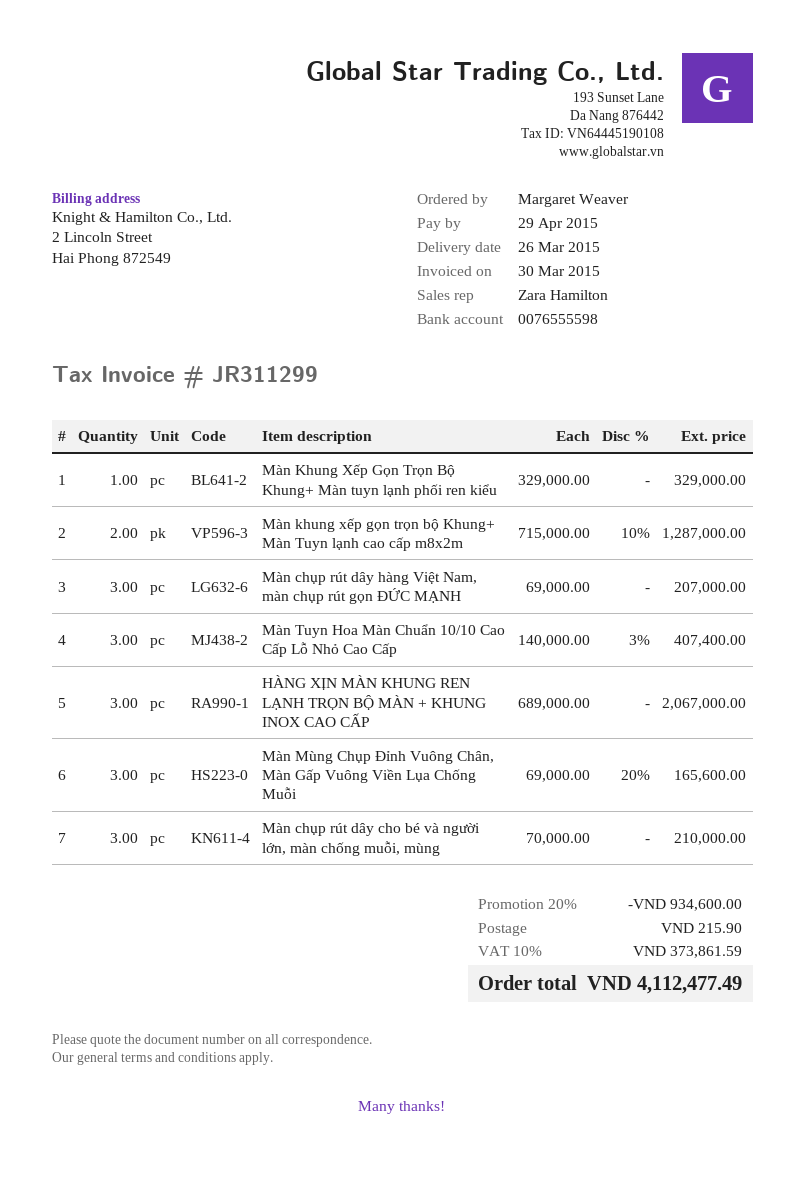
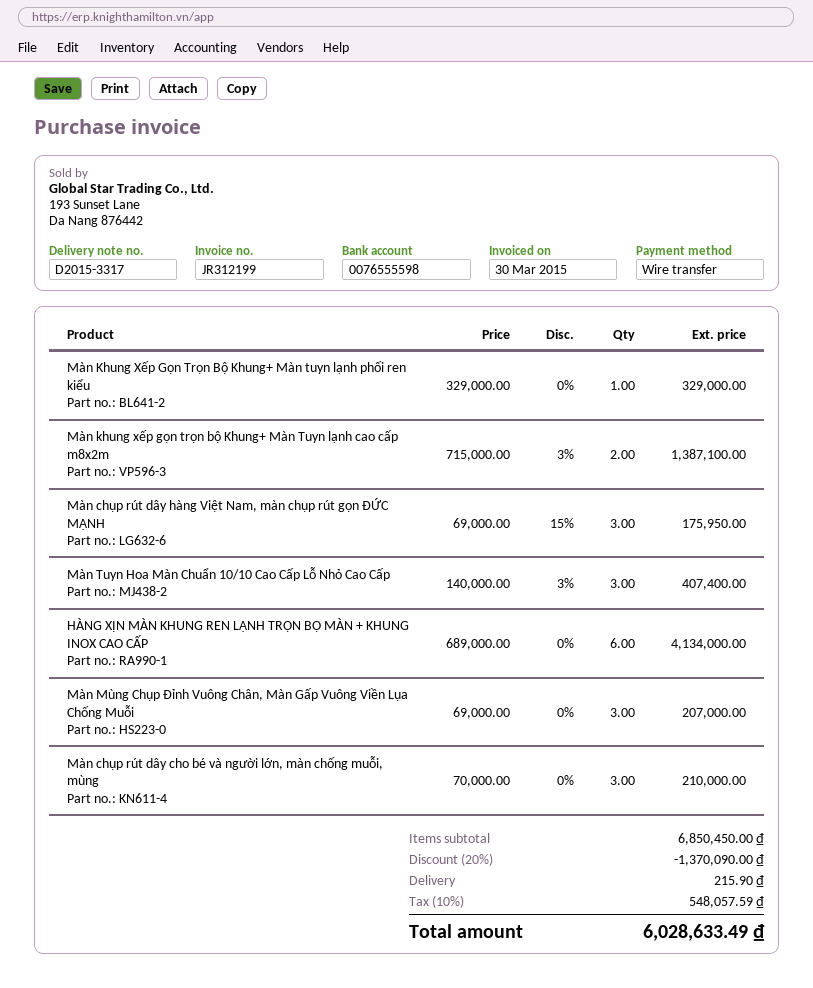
invoice number: JR311299 -> JR312199
Màn khung xếp gọn trọn bộ Khung+ Màn Tuyn lạnh cao cấp m8x2m: 2 x 715000.00 - 10% = 1287000.00 -> 2 x 715000.00 - 3% = 1387100.00
Màn chụp rút dây hàng Việt Nam, màn chụp rút gọn ĐỨC MẠNH: 3 x 69000.00 = 207000.00 -> 3 x 69000.00 - 15% = 175950.00
HÀNG XỊN MÀN KHUNG REN LẠNH TRỌN BỘ MÀN + KHUNG INOX CAO CẤP: 3 x 689000.00 = 2067000.00 -> 6 x 689000.00 = 4134000.00
Màn Mùng Chụp Đỉnh Vuông Chân, Màn Gấp Vuông Viền Lụa Chống Muỗi: 3 x 69000.00 - 20% = 165600.00 -> 3 x 69000.00 = 207000.00
discount: 20% = 934600.00 -> 20% = 1370090.00
tax: 10% = 373861.59 -> 10% = 548057.59
total: 4112477.49 -> 6028633.49

